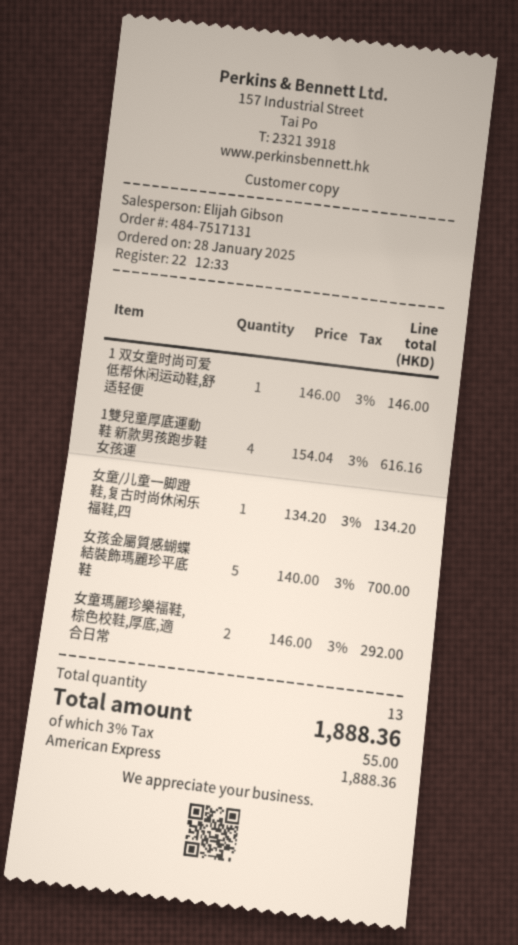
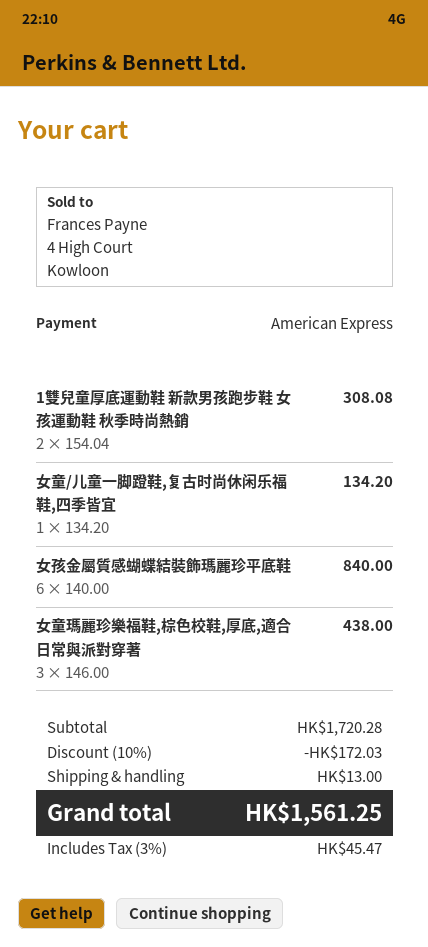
1 双女童时尚可爱低帮休闲运动鞋,舒适轻便: 1 x 146.00 = 146.00 -> none
1雙兒童厚底運動鞋 新款男孩跑步鞋 女孩運: 4 x 154.04 = 616.16 -> 2 x 154.04 = 308.08
女孩金屬質感蝴蝶結裝飾瑪麗珍平底鞋: 5 x 140.00 = 700.00 -> 6 x 140.00 = 840.00
女童瑪麗珍樂福鞋,棕色校鞋,厚底,適合日常: 2 x 146.00 = 292.00 -> 3 x 146.00 = 438.00
discount: none -> 10% = 172.03
shipping: none -> 13.00
tax: 3% = 55.00 -> 3% = 45.47
total: 1888.36 -> 1561.25

